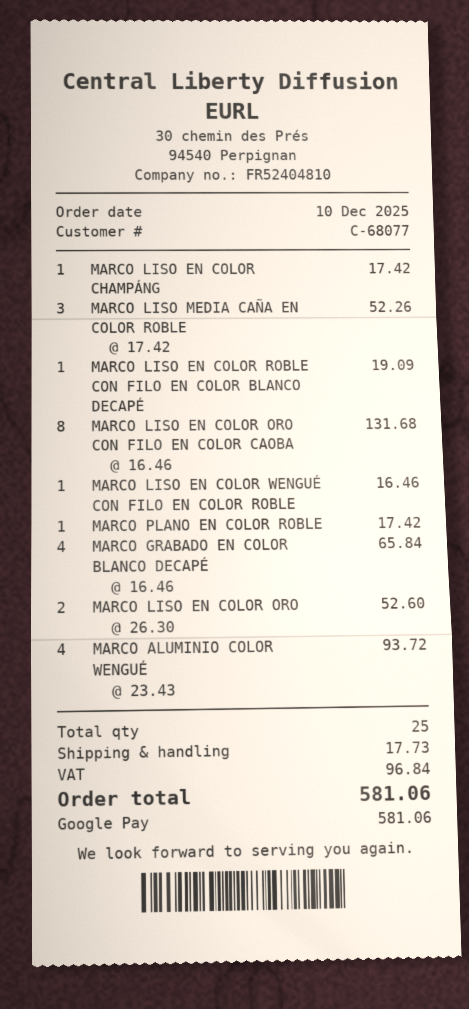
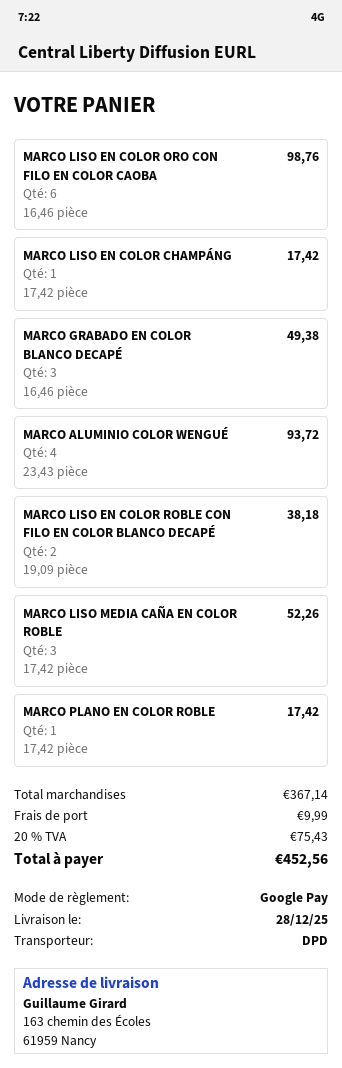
MARCO LISO EN COLOR ROBLE CON FILO EN COLOR BLANCO DECAPÉ: 1 x 19.09 = 19.09 -> 2 x 19.09 = 38.18
MARCO LISO EN COLOR ORO CON FILO EN COLOR CAOBA: 8 x 16.46 = 131.68 -> 6 x 16.46 = 98.76
MARCO LISO EN COLOR WENGUÉ CON FILO EN COLOR ROBLE: 1 x 16.46 = 16.46 -> none
MARCO GRABADO EN COLOR BLANCO DECAPÉ: 4 x 16.46 = 65.84 -> 3 x 16.46 = 49.38
MARCO LISO EN COLOR ORO: 2 x 26.30 = 52.60 -> none
shipping: 17.73 -> 9.99
tax: 96.84 -> 75.43
total: 581.06 -> 452.56

